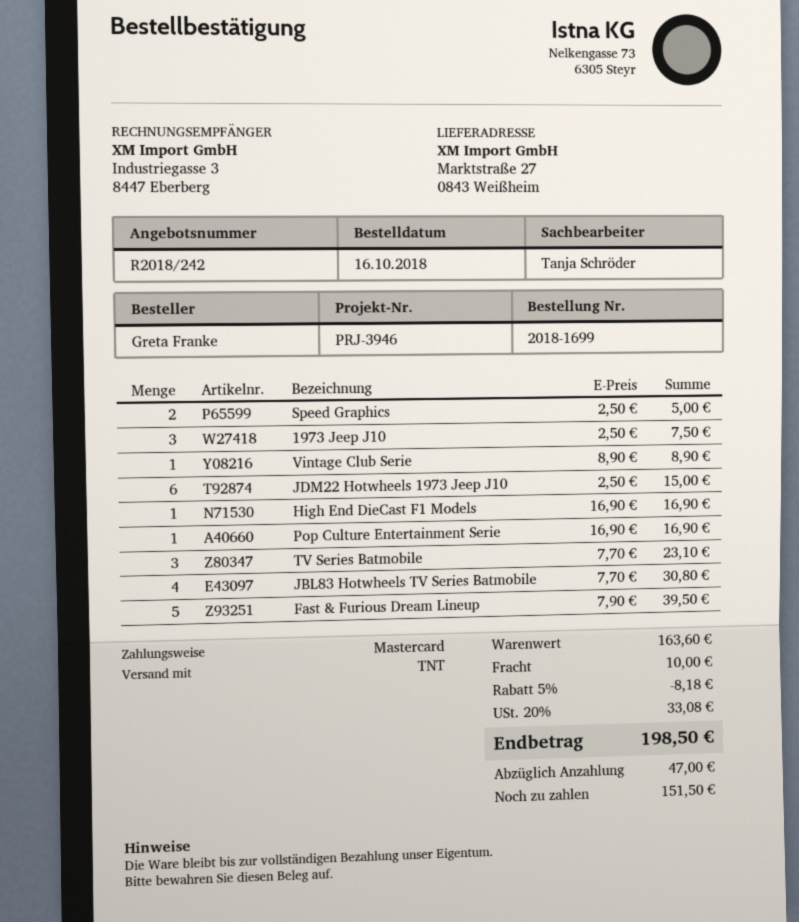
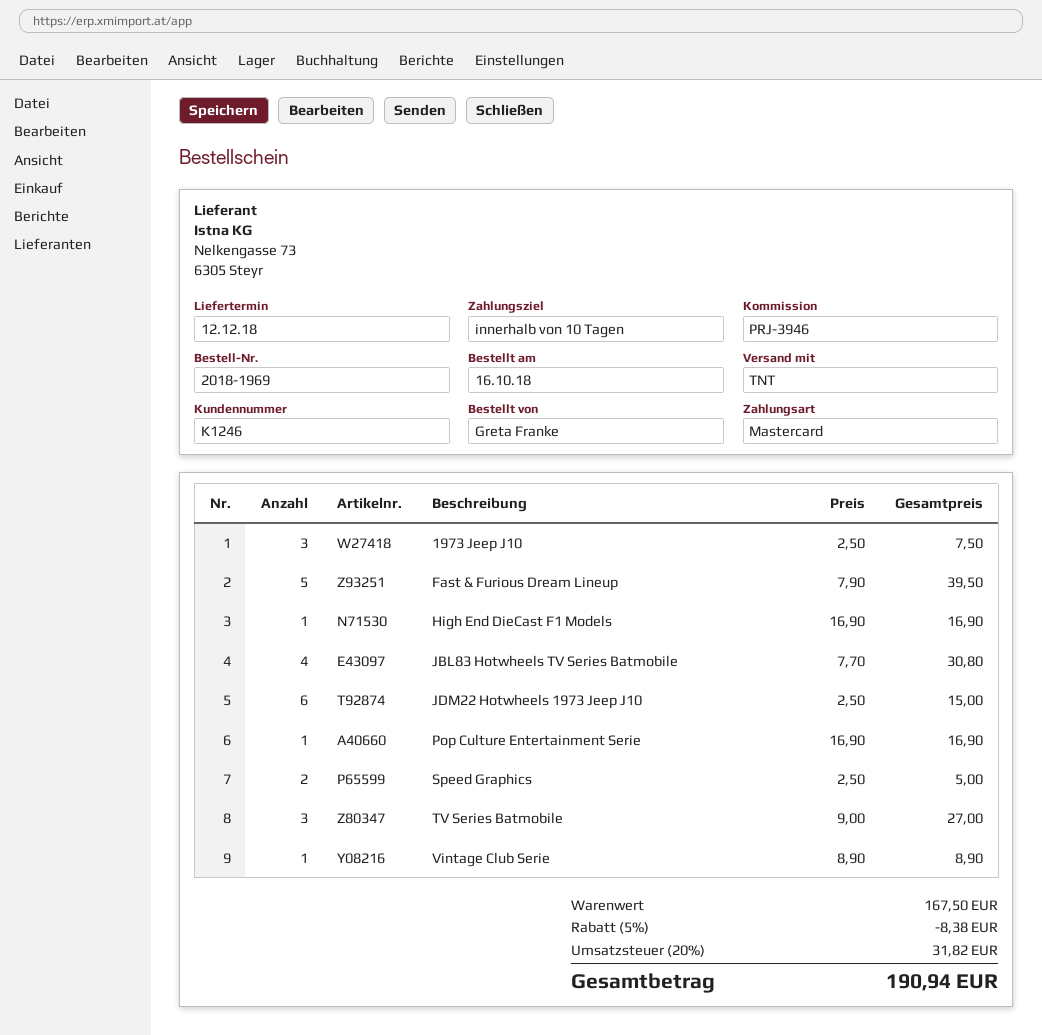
order number: 2018-1699 -> 2018-1969
TV Series Batmobile: 3 x 7.70 = 23.10 -> 3 x 9.00 = 27.00
subtotal: 163.60 -> 167.50
discount: 5% = 8.18 -> 5% = 8.38
shipping: 10.00 -> none
tax: 20% = 33.08 -> 20% = 31.82
total: 198.50 -> 190.94

